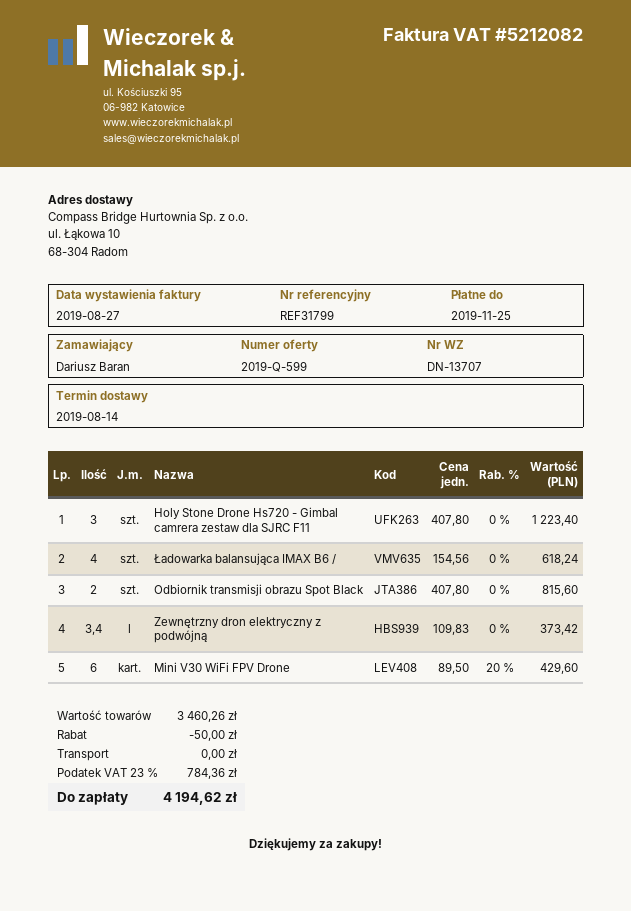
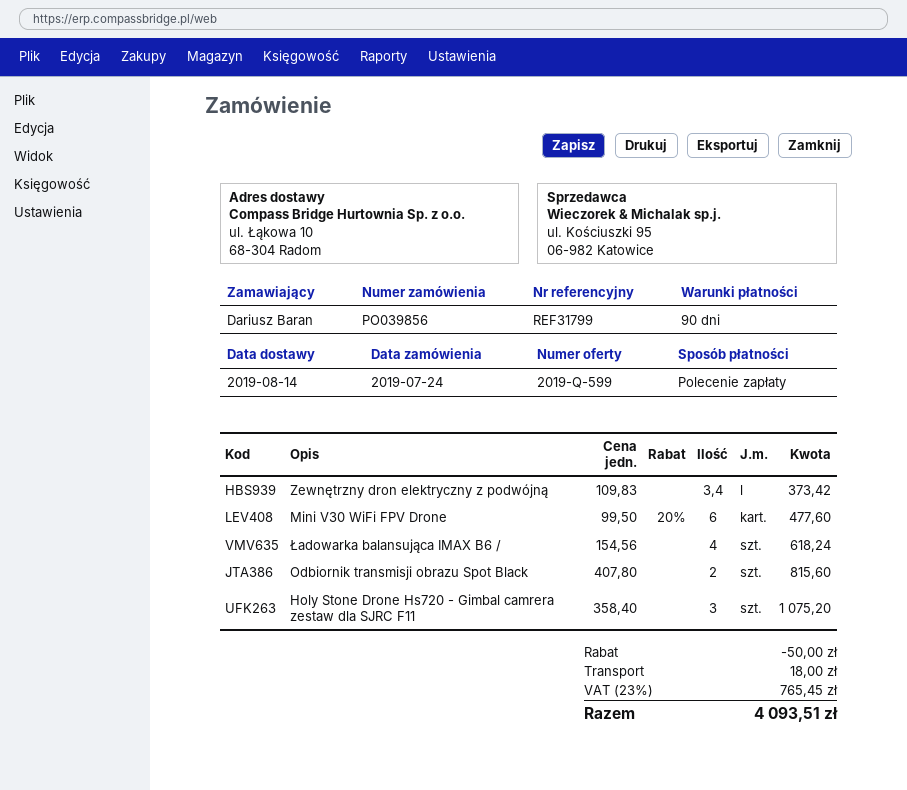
Holy Stone Drone Hs720 - Gimbal camrera zestaw dla SJRC F11: 3 x 407.80 = 1223.40 -> 3 x 358.40 = 1075.20
Mini V30 WiFi FPV Drone: 6 x 89.50 - 20% = 429.60 -> 6 x 99.50 - 20% = 477.60
shipping: 0.00 -> 18.00
tax: 23% = 784.36 -> 23% = 765.45
total: 4194.62 -> 4093.51

